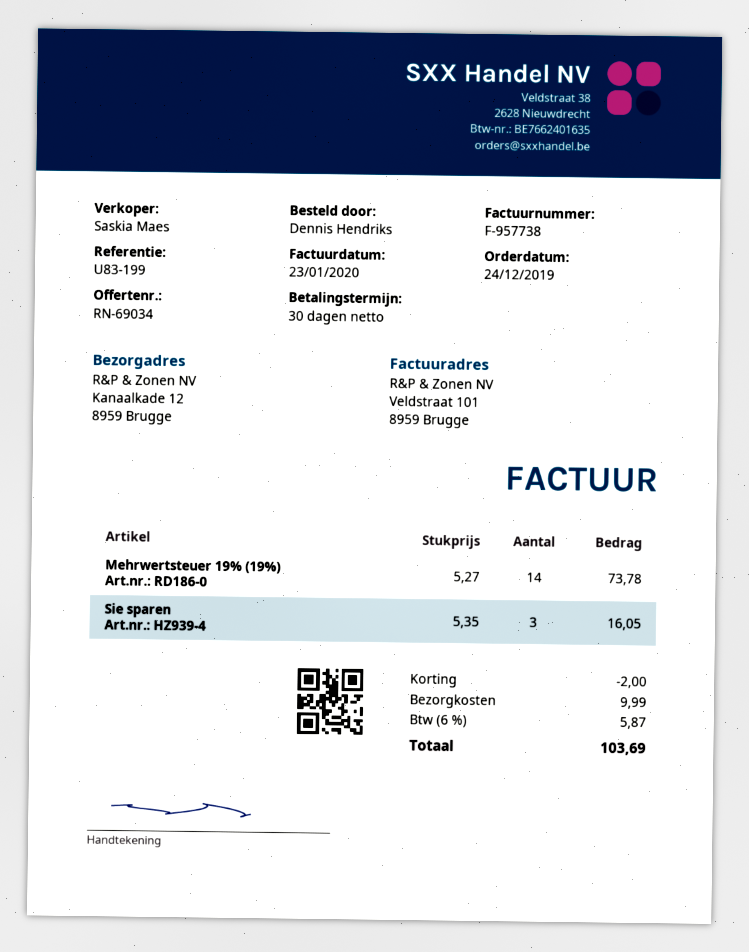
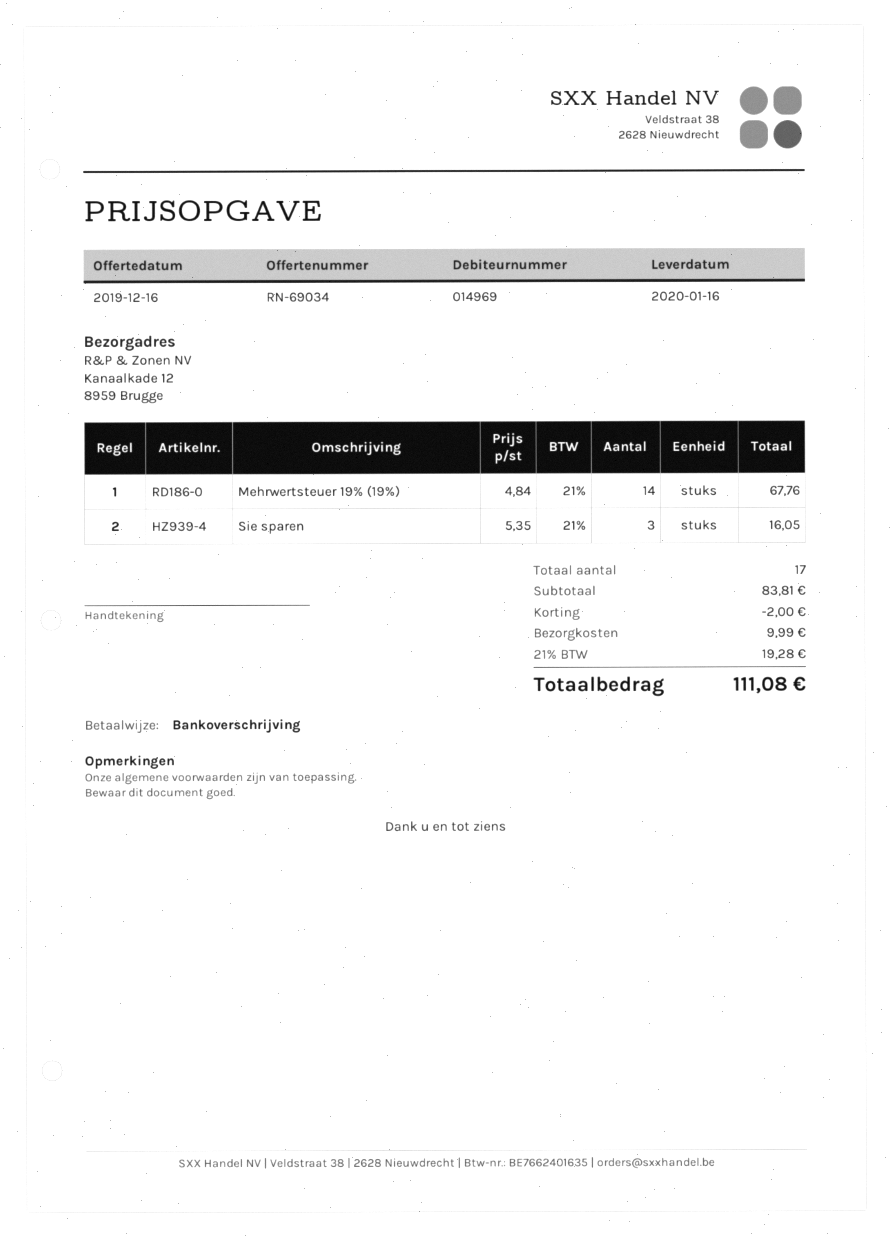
Mehrwertsteuer 19% (19%): 14 x 5.27 = 73.78 -> 14 x 4.84 = 67.76
tax: 6% = 5.87 -> 21% = 19.28
total: 103.69 -> 111.08

